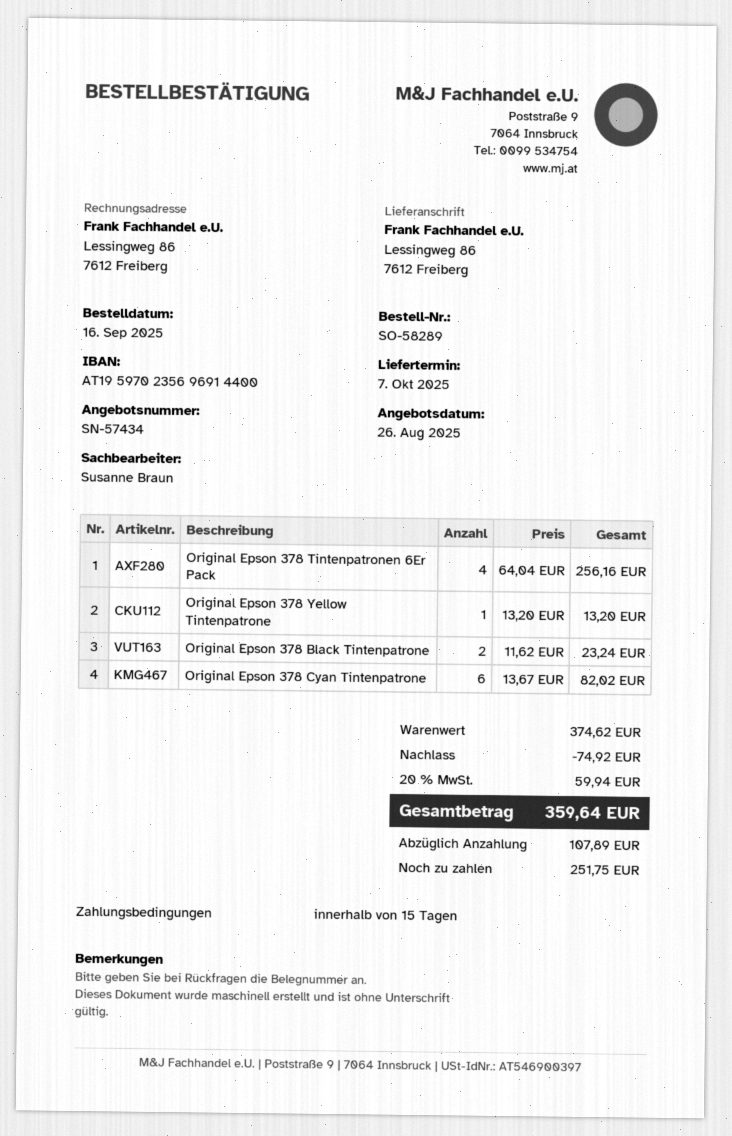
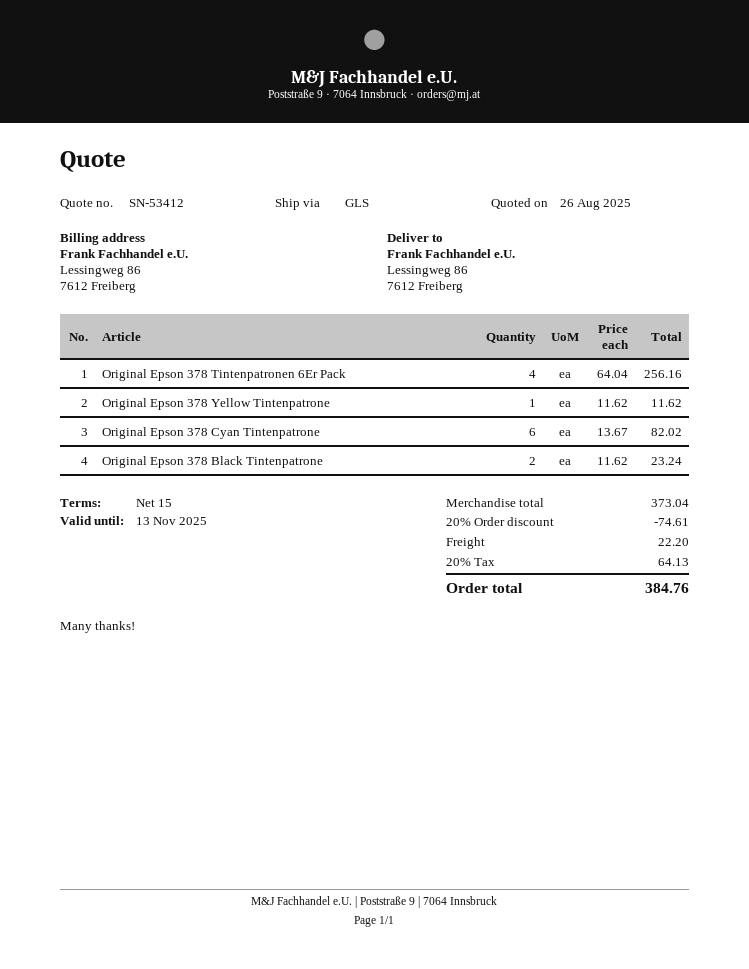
quote number: SN-57434 -> SN-53412
Original Epson 378 Yellow Tintenpatrone: 1 x 13.20 = 13.20 -> 1 x 11.62 = 11.62
subtotal: 374.62 -> 373.04
discount: 74.92 -> 74.61
shipping: none -> 22.20
tax: 20% = 59.94 -> 20% = 64.13
total: 359.64 -> 384.76

